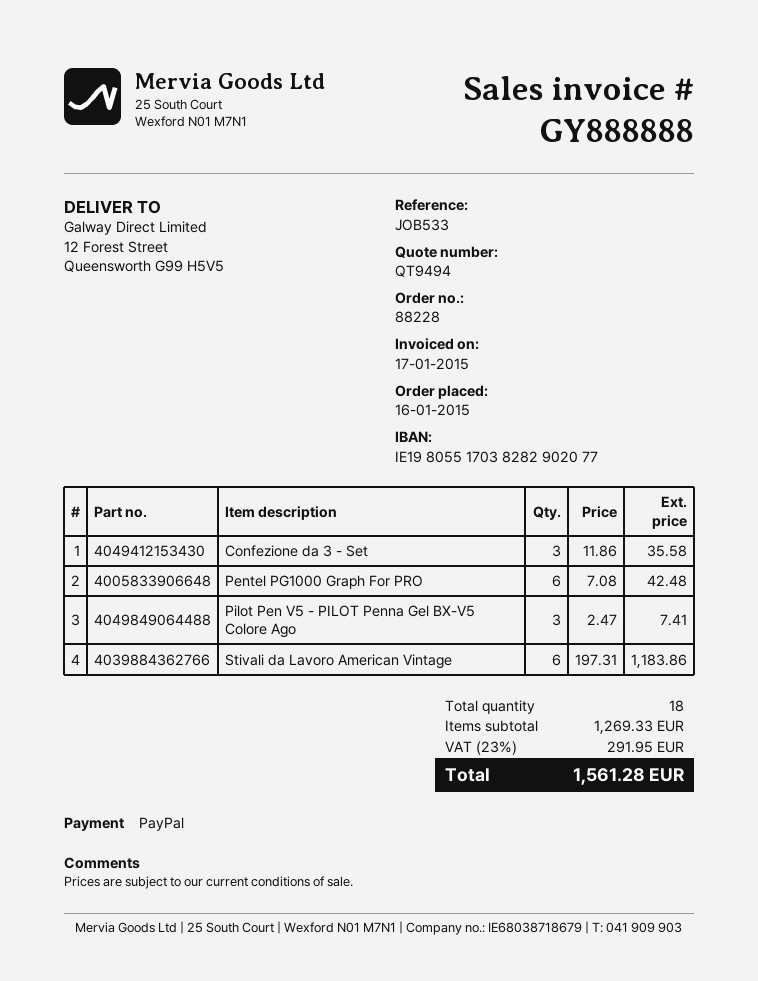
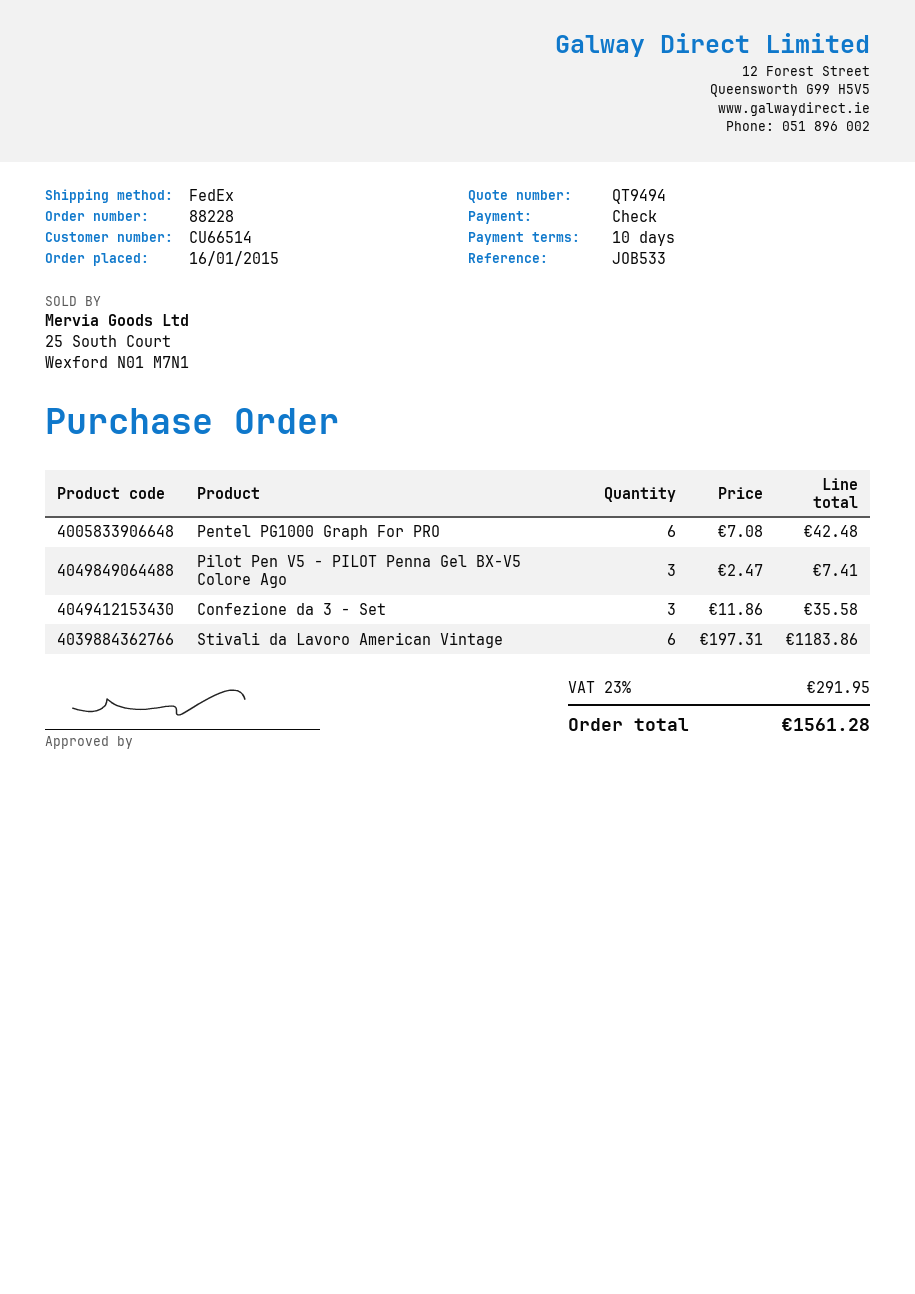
payment method: PayPal -> cheque

